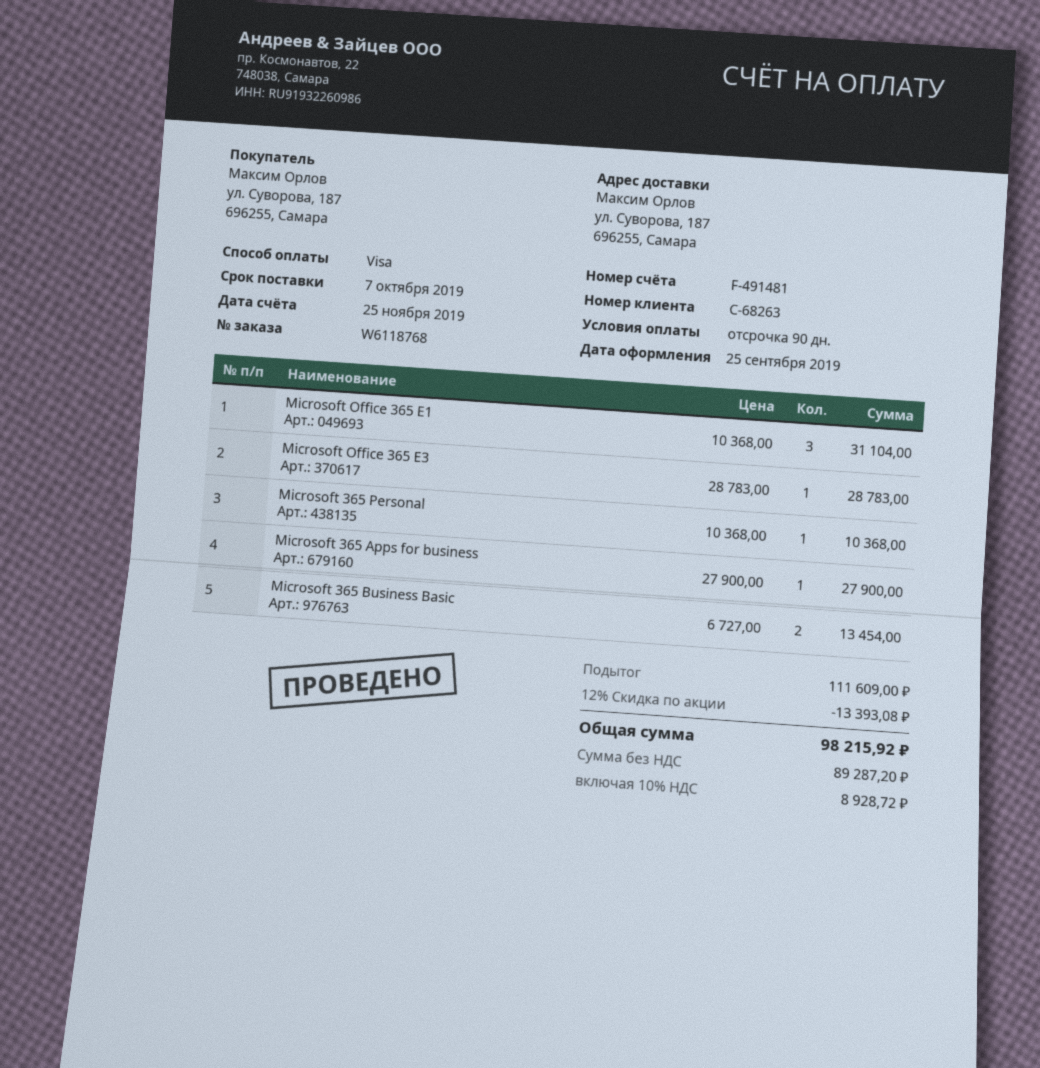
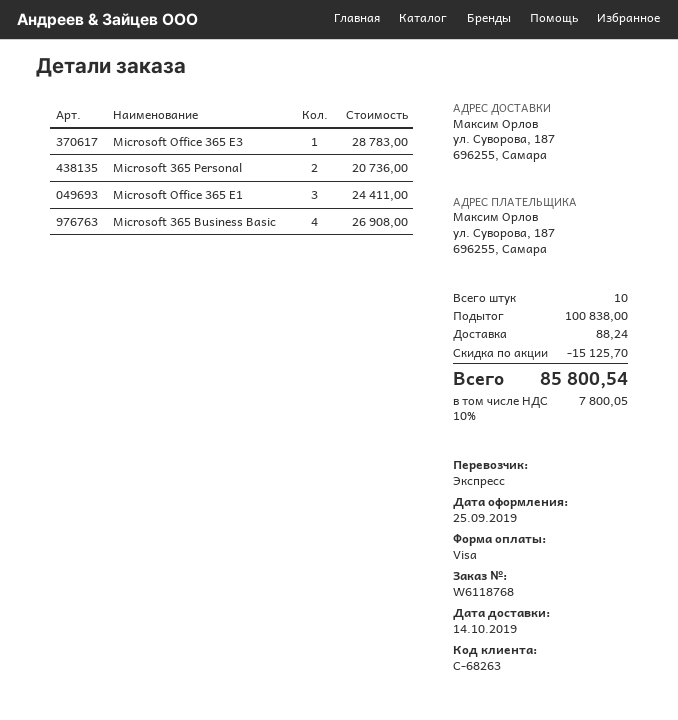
delivery date: 2019-10-07 -> 2019-10-14
Microsoft Office 365 E1: 3 for 31104.00 -> 3 for 24411.00
Microsoft 365 Personal: 1 for 10368.00 -> 2 for 20736.00
Microsoft 365 Apps for business: 1 for 27900.00 -> none
Microsoft 365 Business Basic: 2 for 13454.00 -> 4 for 26908.00
subtotal: 111609.00 -> 100838.00
discount: 13393.08 -> 15125.70
shipping: none -> 88.24
tax: 10% = 8928.72 -> 10% = 7800.05
total: 98215.92 -> 85800.54

